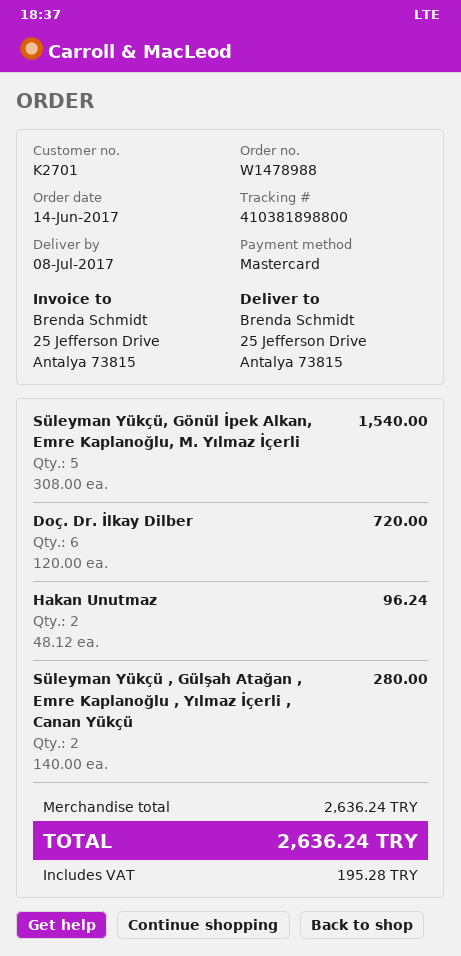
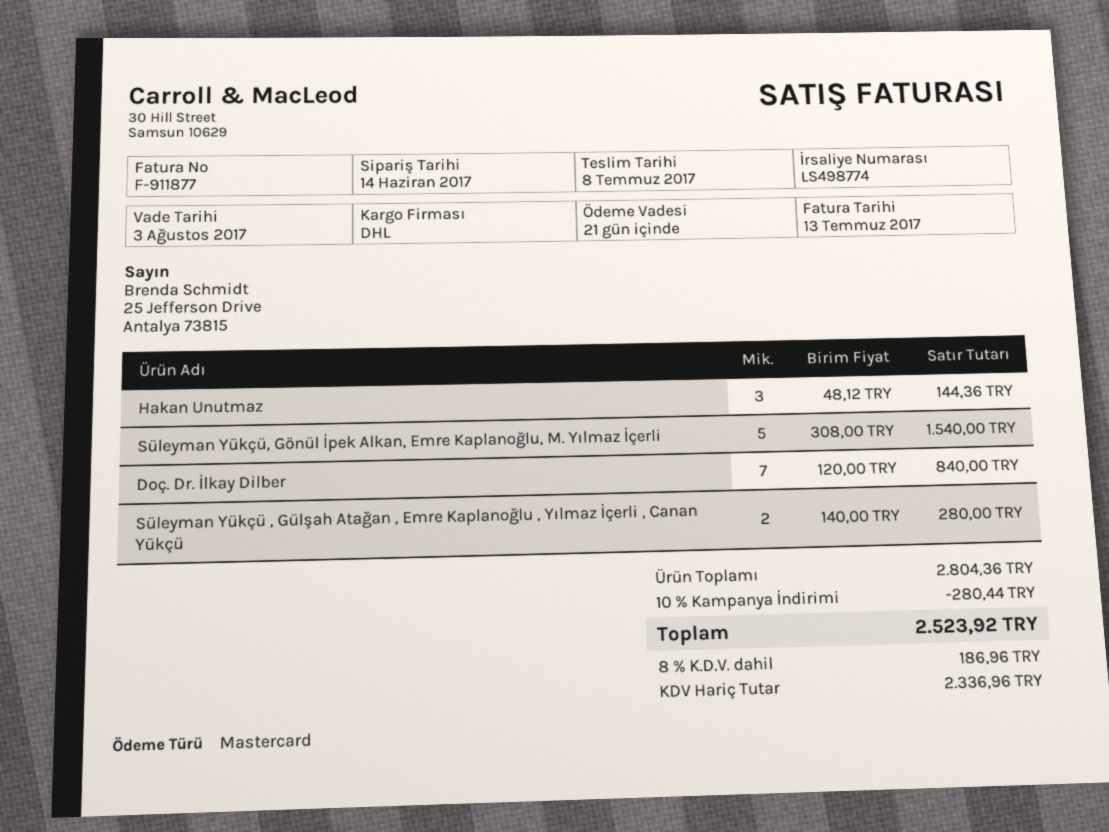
Doç. Dr. İlkay Dilber: 6 x 120.00 = 720.00 -> 7 x 120.00 = 840.00
Hakan Unutmaz: 2 x 48.12 = 96.24 -> 3 x 48.12 = 144.36
subtotal: 2636.24 -> 2804.36
discount: none -> 10% = 280.44
tax: 195.28 -> 186.96
total: 2636.24 -> 2523.92

